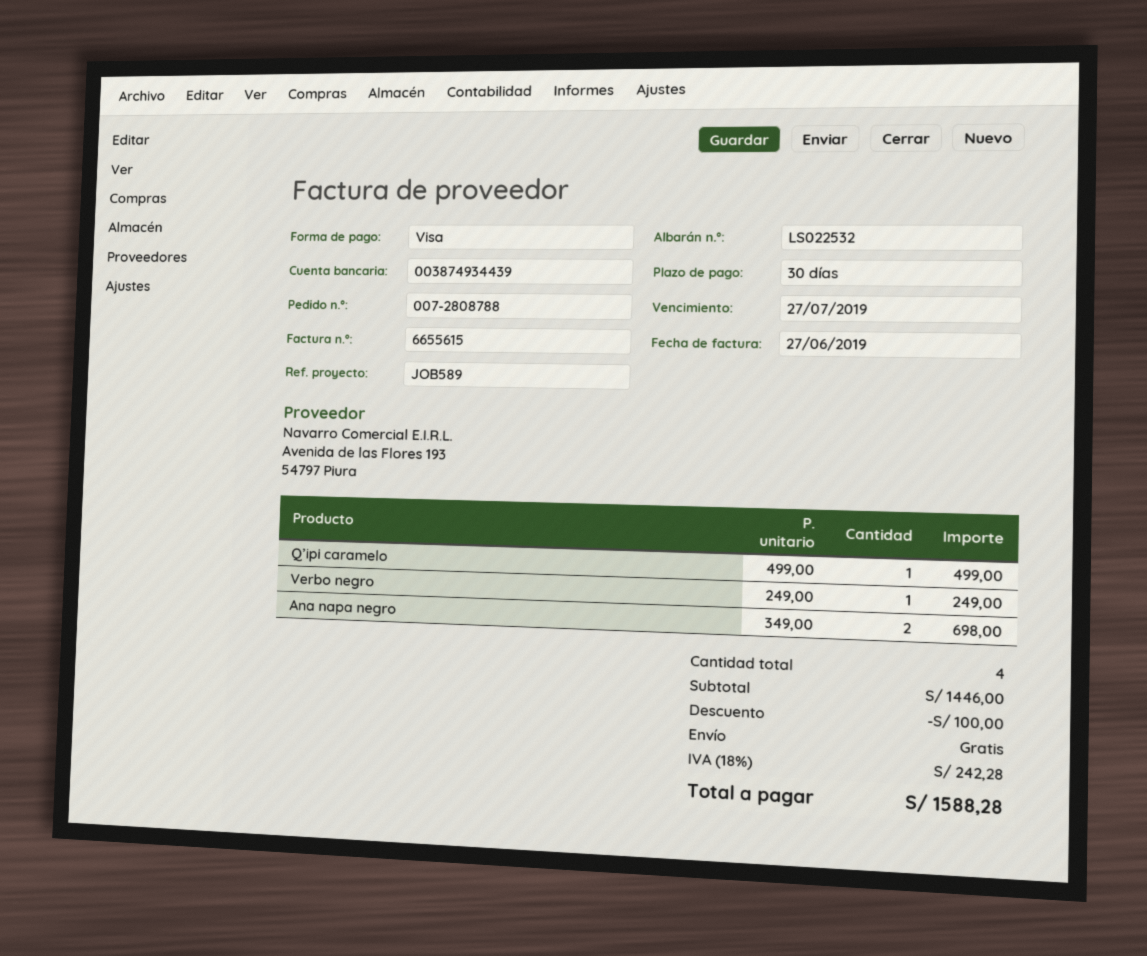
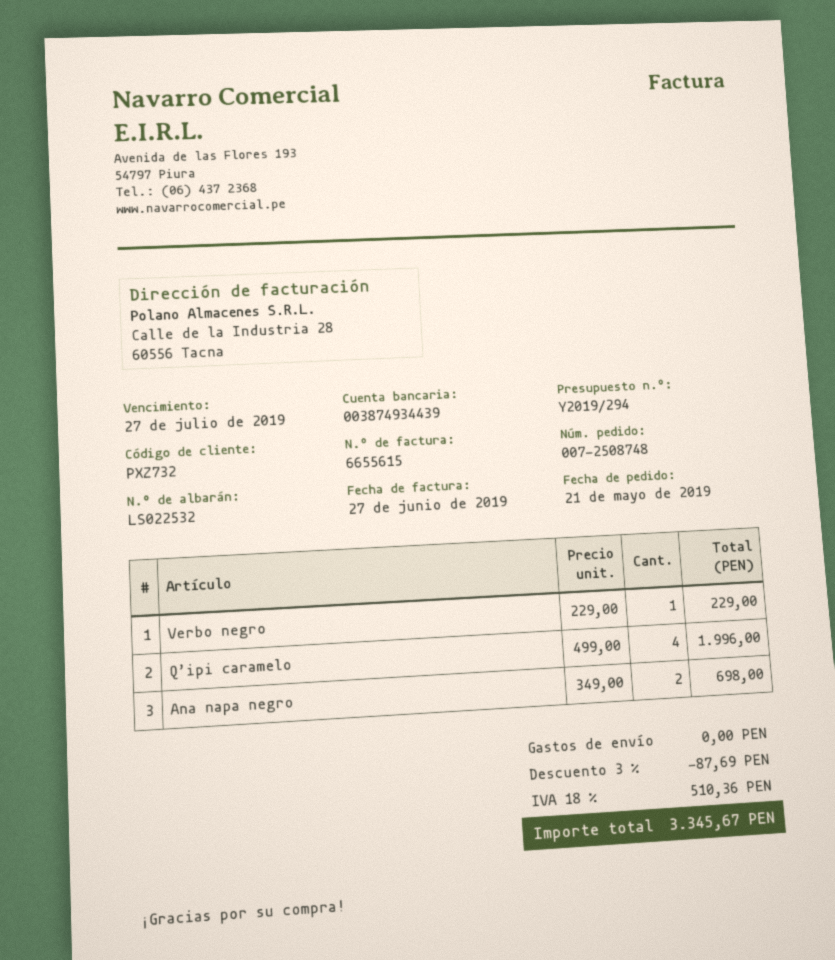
order number: 007-2808788 -> 007-2508748
Q’ipi caramelo: 1 x 499.00 = 499.00 -> 4 x 499.00 = 1996.00
Verbo negro: 1 x 249.00 = 249.00 -> 1 x 229.00 = 229.00
discount: 100.00 -> 87.69
tax: 18% = 242.28 -> 18% = 510.36
total: 1588.28 -> 3345.67

